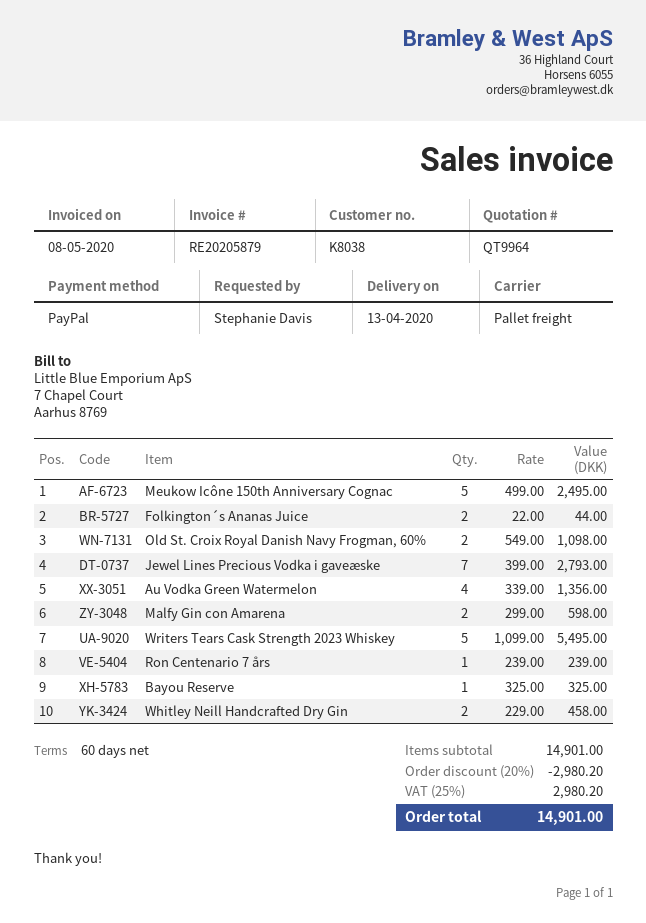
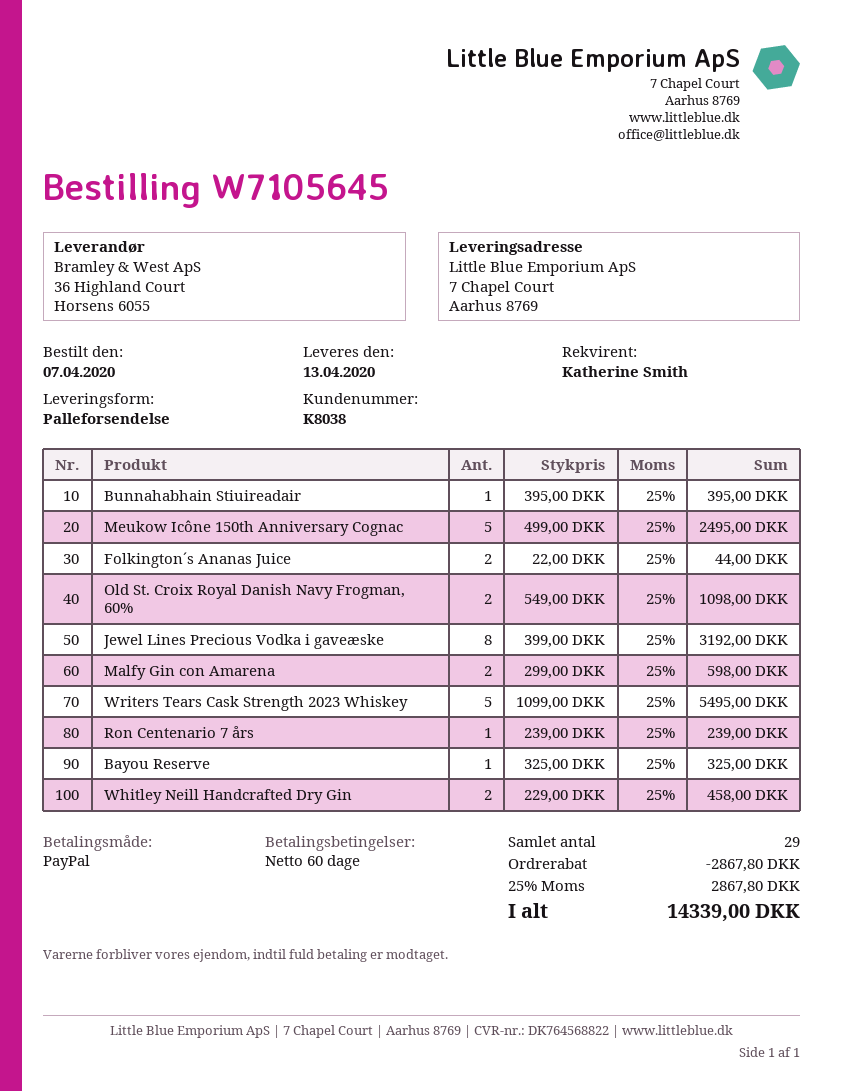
ordered by: Stephanie Davis -> Katherine Smith
Jewel Lines Precious Vodka i gaveæske: 7 x 399.00 = 2793.00 -> 8 x 399.00 = 3192.00
Au Vodka Green Watermelon: 4 x 339.00 = 1356.00 -> none
Bunnahabhain Stiuireadair: none -> 1 x 395.00 = 395.00
discount: 2980.20 -> 2867.80
tax: 25% = 2980.20 -> 25% = 2867.80
total: 14901.00 -> 14339.00

